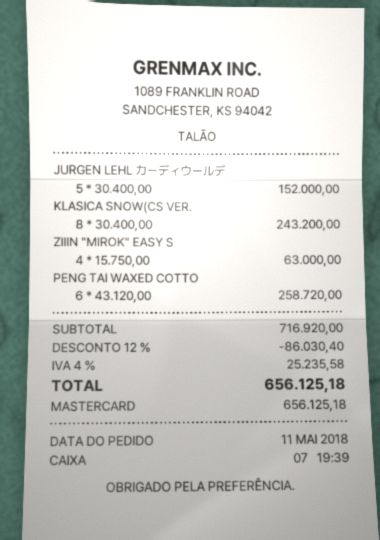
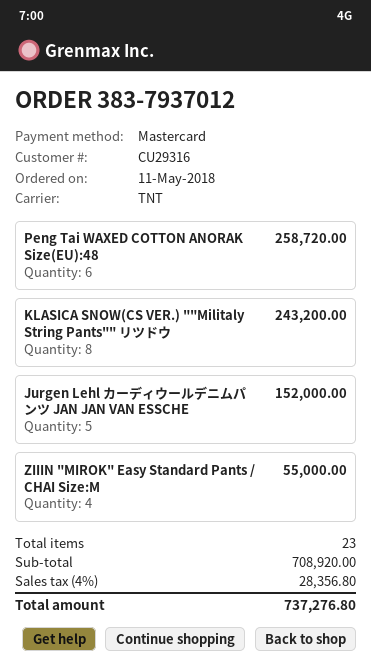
ZIIIN "MIROK" EASY S: 4 for 63000.00 -> 4 for 55000.00
subtotal: 716920.00 -> 708920.00
discount: 12% = 86030.40 -> none
tax: 4% = 25235.58 -> 4% = 28356.80
total: 656125.18 -> 737276.80

